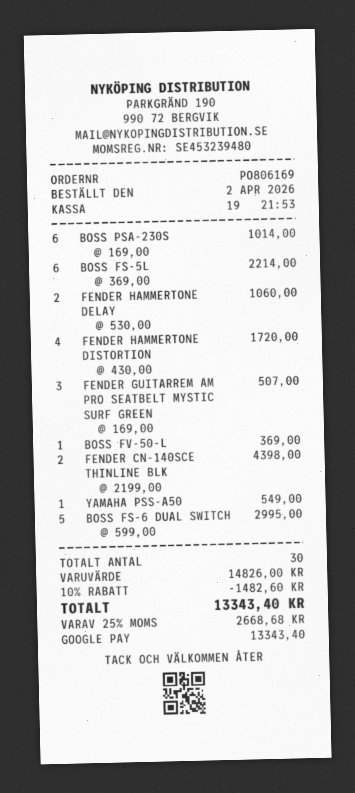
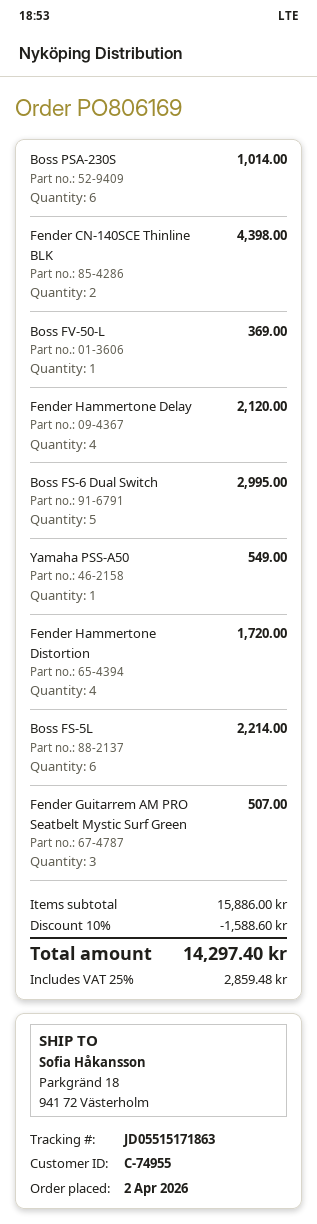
FENDER HAMMERTONE DELAY: 2 for 1060.00 -> 4 for 2120.00
subtotal: 14826.00 -> 15886.00
discount: 10% = 1482.60 -> 10% = 1588.60
tax: 25% = 2668.68 -> 25% = 2859.48
total: 13343.40 -> 14297.40

